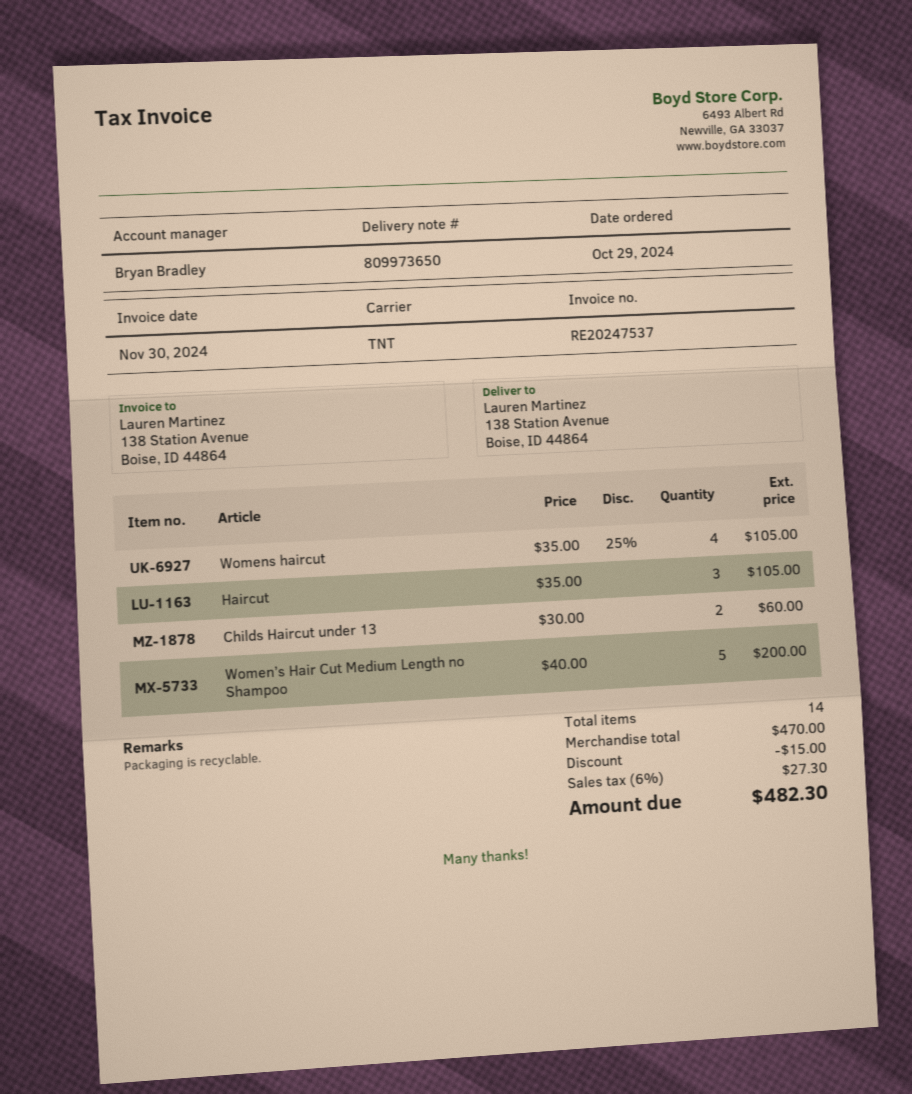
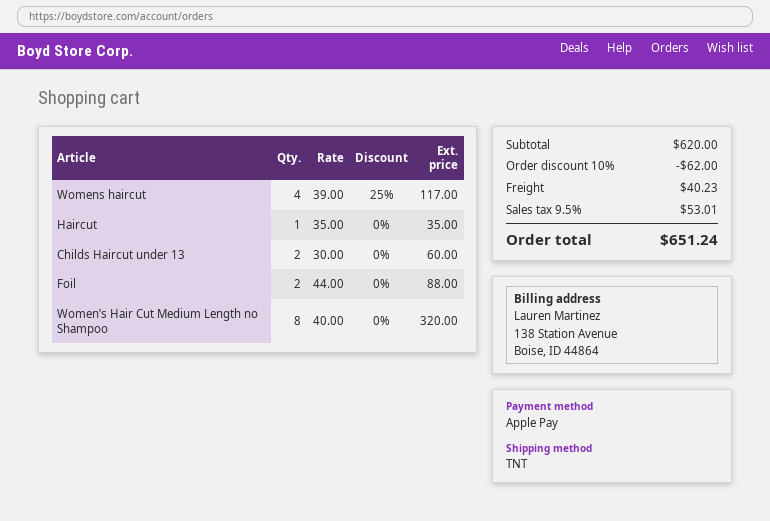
Womens haircut: 4 x 35.00 - 25% = 105.00 -> 4 x 39.00 - 25% = 117.00
Haircut: 3 x 35.00 = 105.00 -> 1 x 35.00 = 35.00
Women’s Hair Cut Medium Length no Shampoo: 5 x 40.00 = 200.00 -> 8 x 40.00 = 320.00
Foil: none -> 2 x 44.00 = 88.00
subtotal: 470.00 -> 620.00
discount: 15.00 -> 62.00
shipping: none -> 40.23
tax: 6% = 27.30 -> 9.5% = 53.01
total: 482.30 -> 651.24

